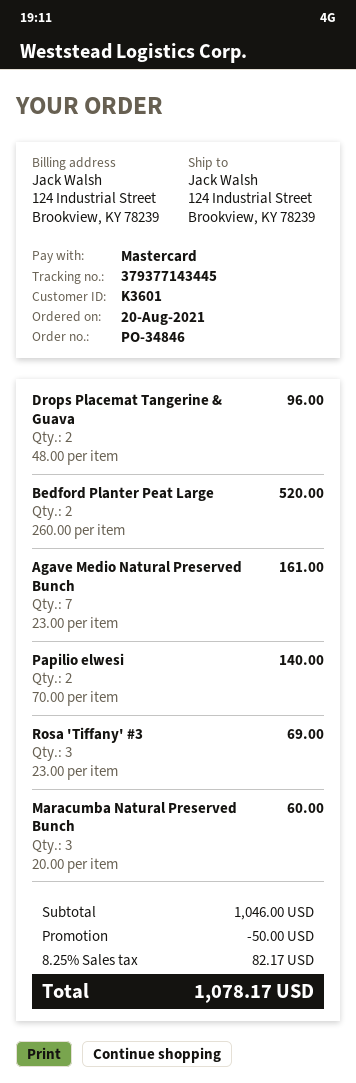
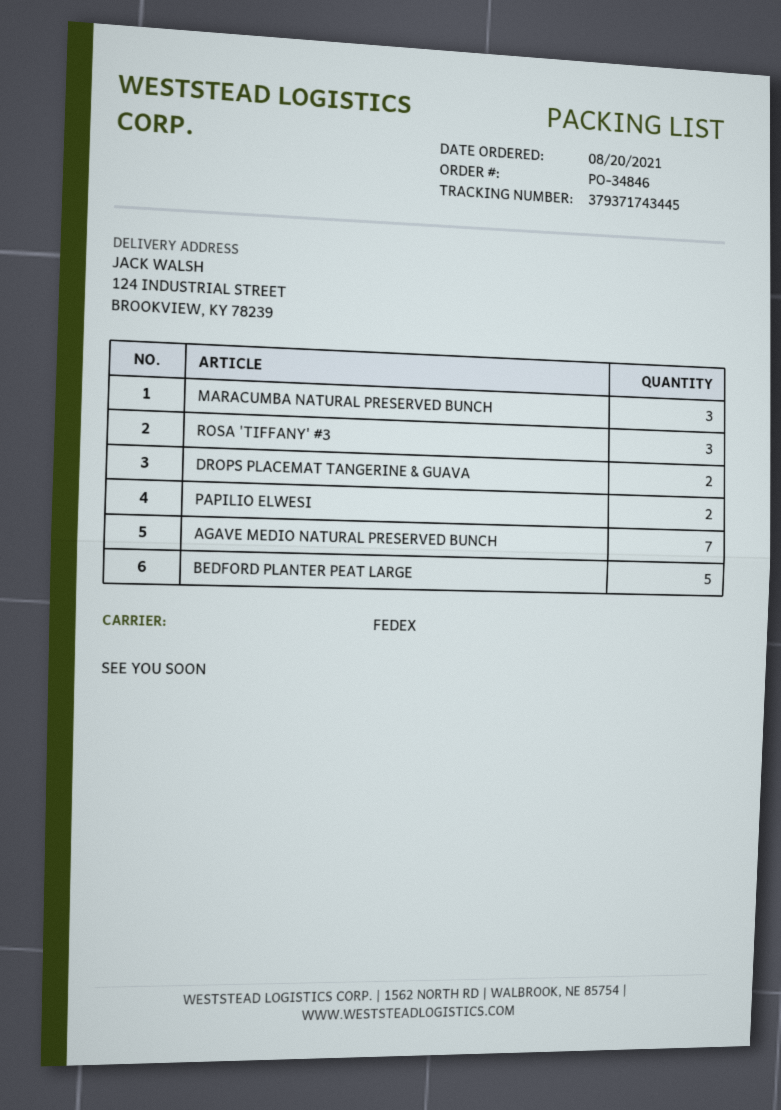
tracking number: 379377143445 -> 379371743445
Bedford Planter Peat Large: 2 -> 5

